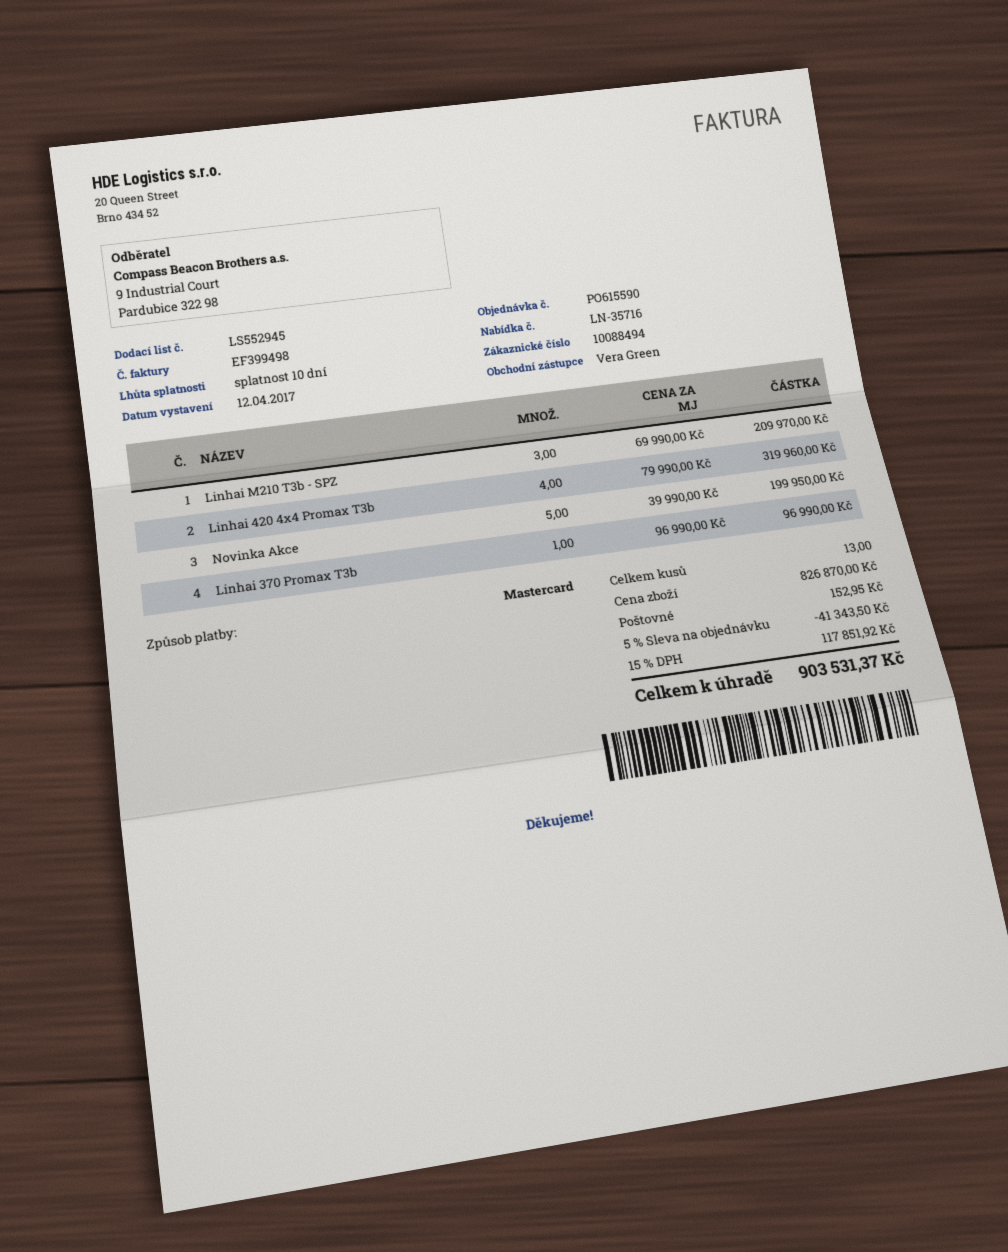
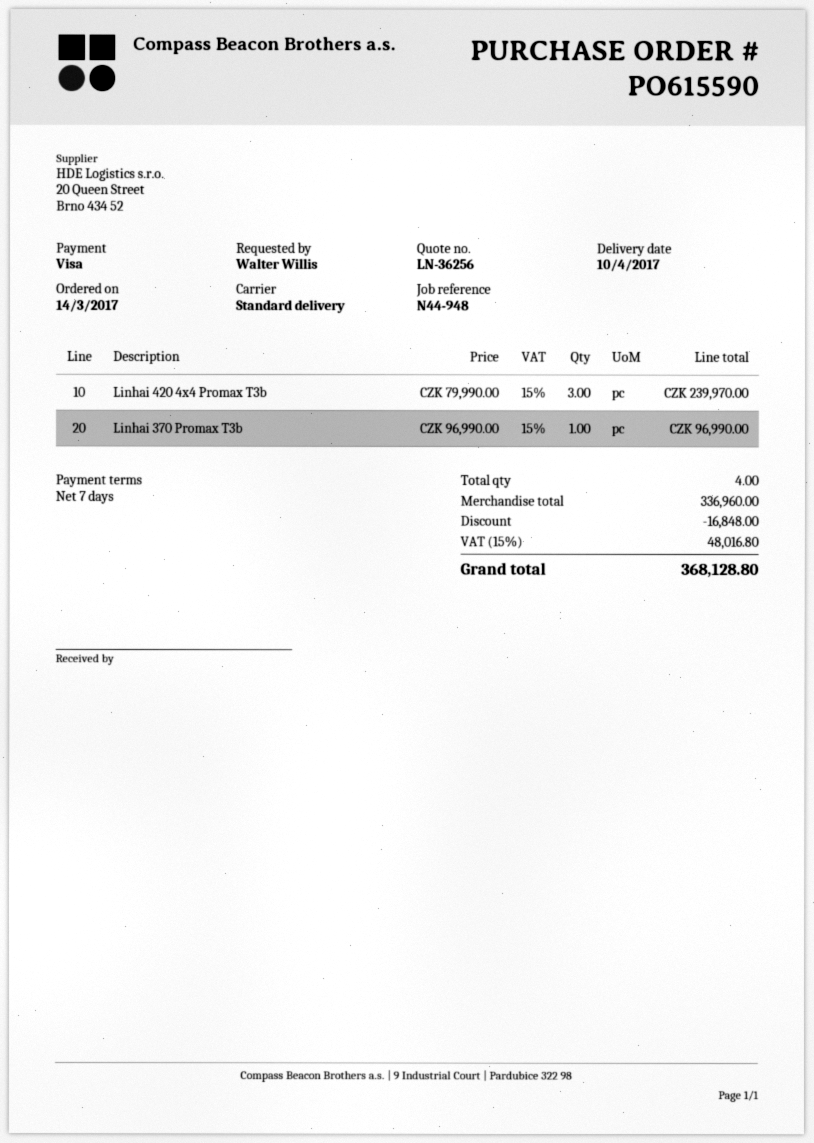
quote number: LN-35716 -> LN-36256
payment terms: 10 days -> 7 days
payment method: Mastercard -> Visa
Linhai M210 T3b - SPZ: 3 x 69990.00 = 209970.00 -> none
Linhai 420 4x4 Promax T3b: 4 x 79990.00 = 319960.00 -> 3 x 79990.00 = 239970.00
Novinka Akce: 5 x 39990.00 = 199950.00 -> none
total quantity: 13 -> 4
subtotal: 826870.00 -> 336960.00
discount: 41343.50 -> 16848.00
shipping: 152.95 -> none
tax: 15% = 117851.92 -> 15% = 48016.80
total: 903531.37 -> 368128.80

